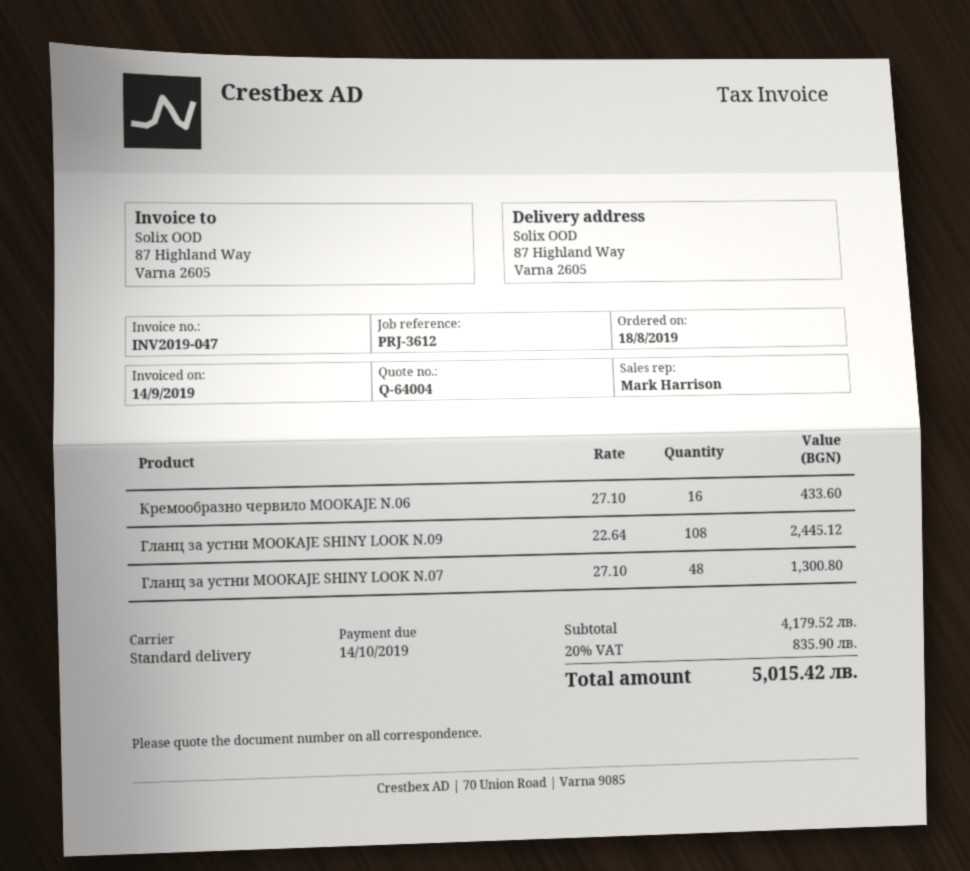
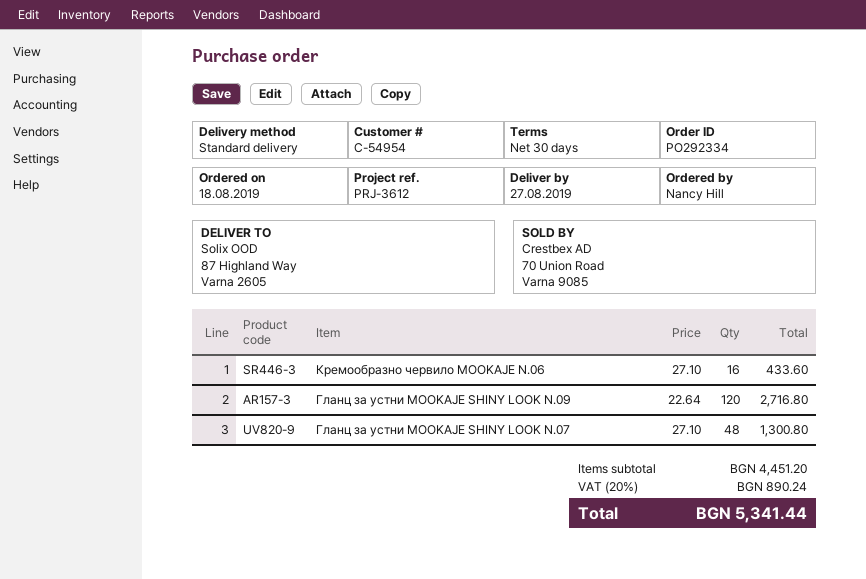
Гланц за устни MOOKAJE SHINY LOOK N.09: 108 x 22.64 = 2445.12 -> 120 x 22.64 = 2716.80
subtotal: 4179.52 -> 4451.20
tax: 20% = 835.90 -> 20% = 890.24
total: 5015.42 -> 5341.44

